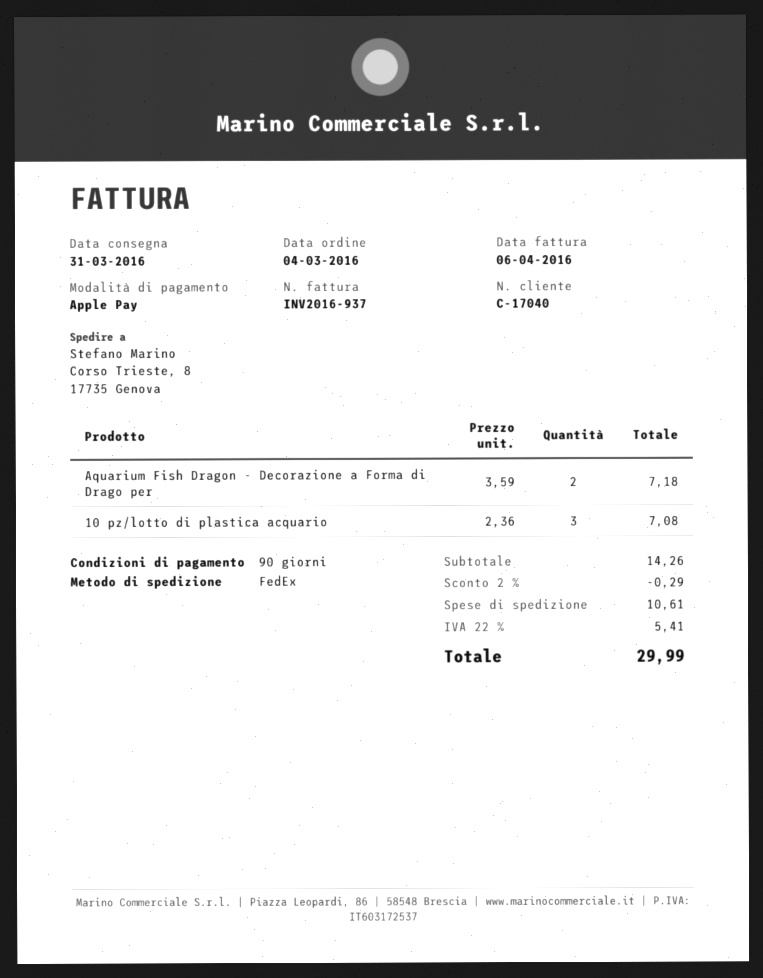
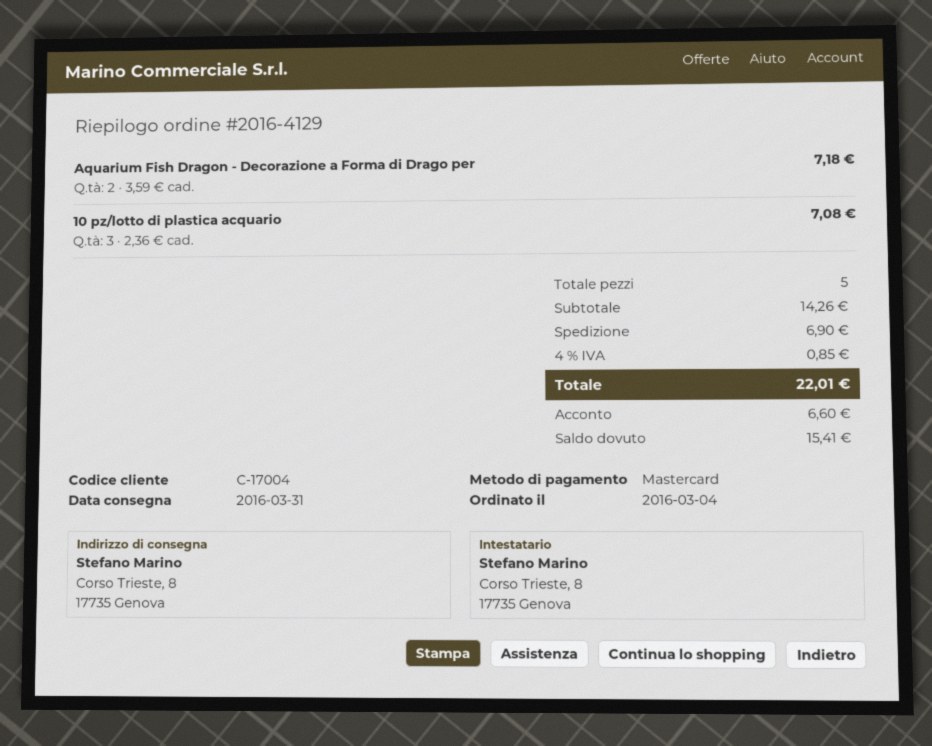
customer number: C-17040 -> C-17004
payment method: Apple Pay -> Mastercard
discount: 2% = 0.29 -> none
shipping: 10.61 -> 6.90
tax: 22% = 5.41 -> 4% = 0.85
total: 29.99 -> 22.01

